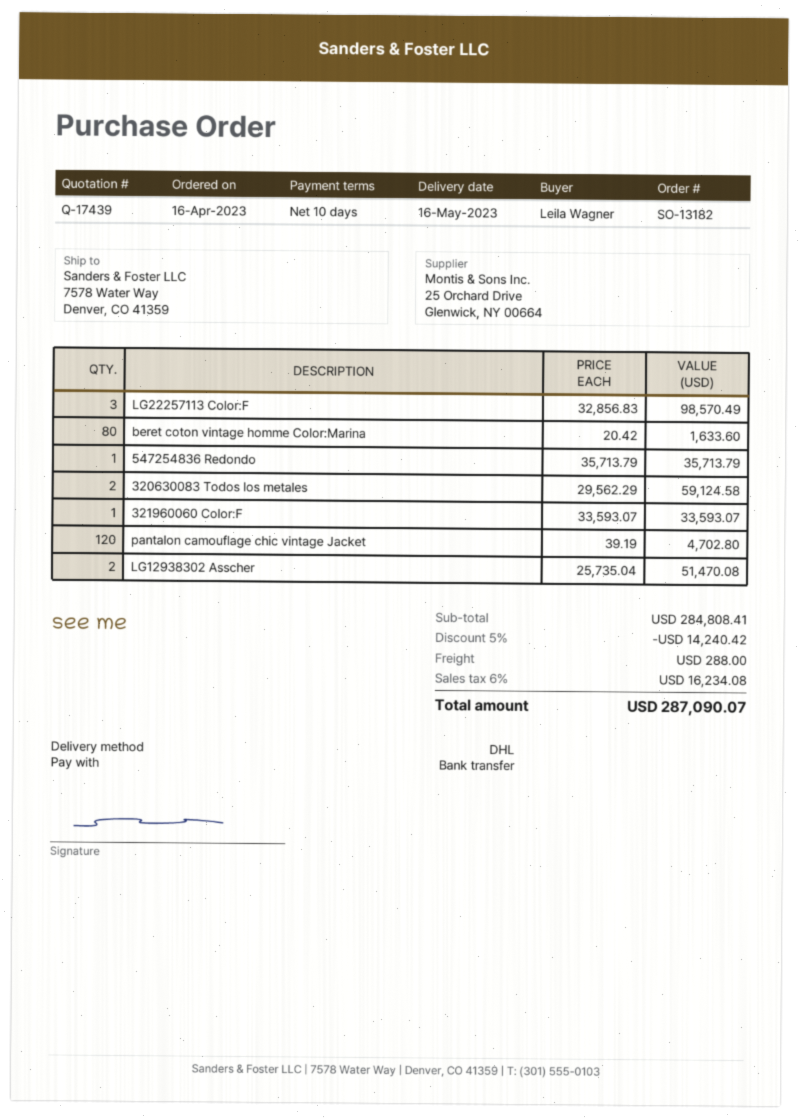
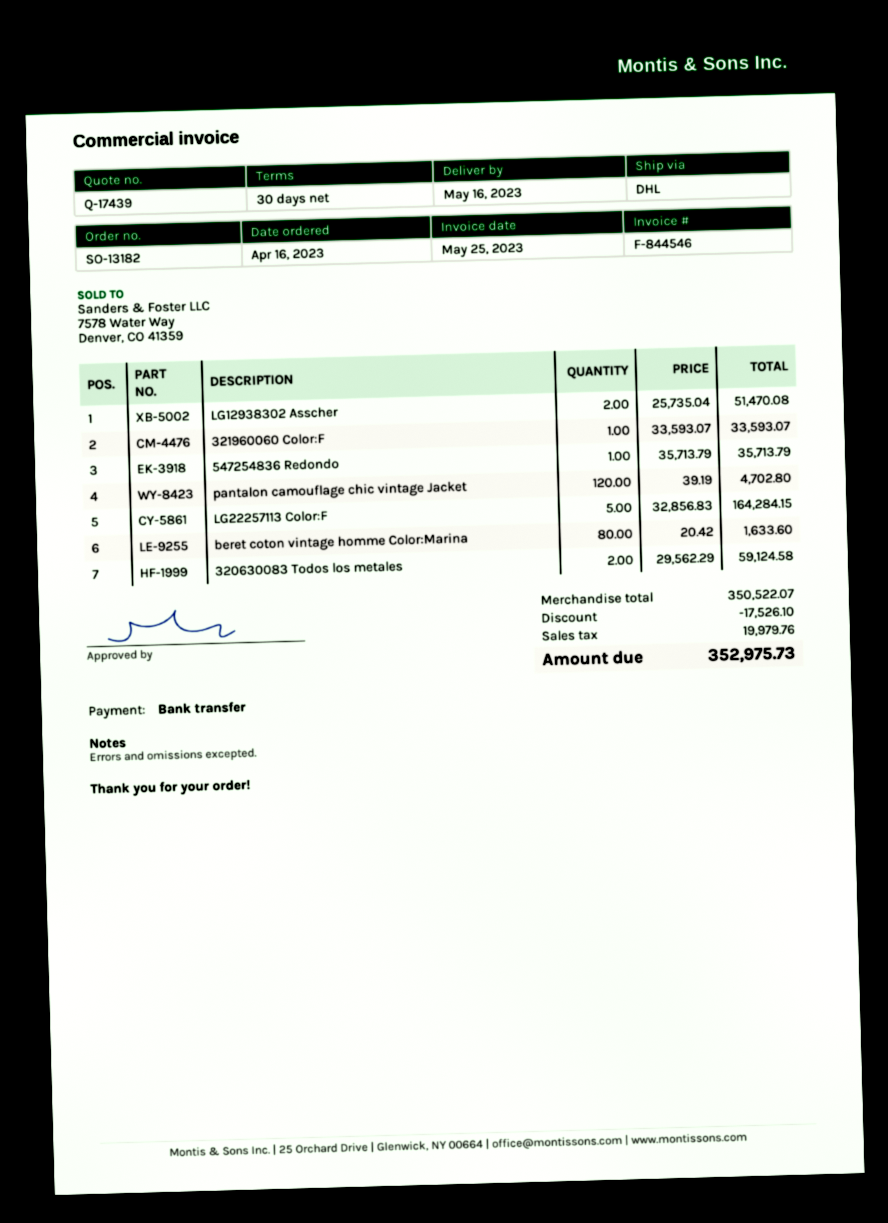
payment terms: 10 days -> 30 days
LG22257113 Color:F: 3 x 32856.83 = 98570.49 -> 5 x 32856.83 = 164284.15
subtotal: 284808.41 -> 350522.07
discount: 14240.42 -> 17526.10
shipping: 288.00 -> none
tax: 16234.08 -> 19979.76
total: 287090.07 -> 352975.73

